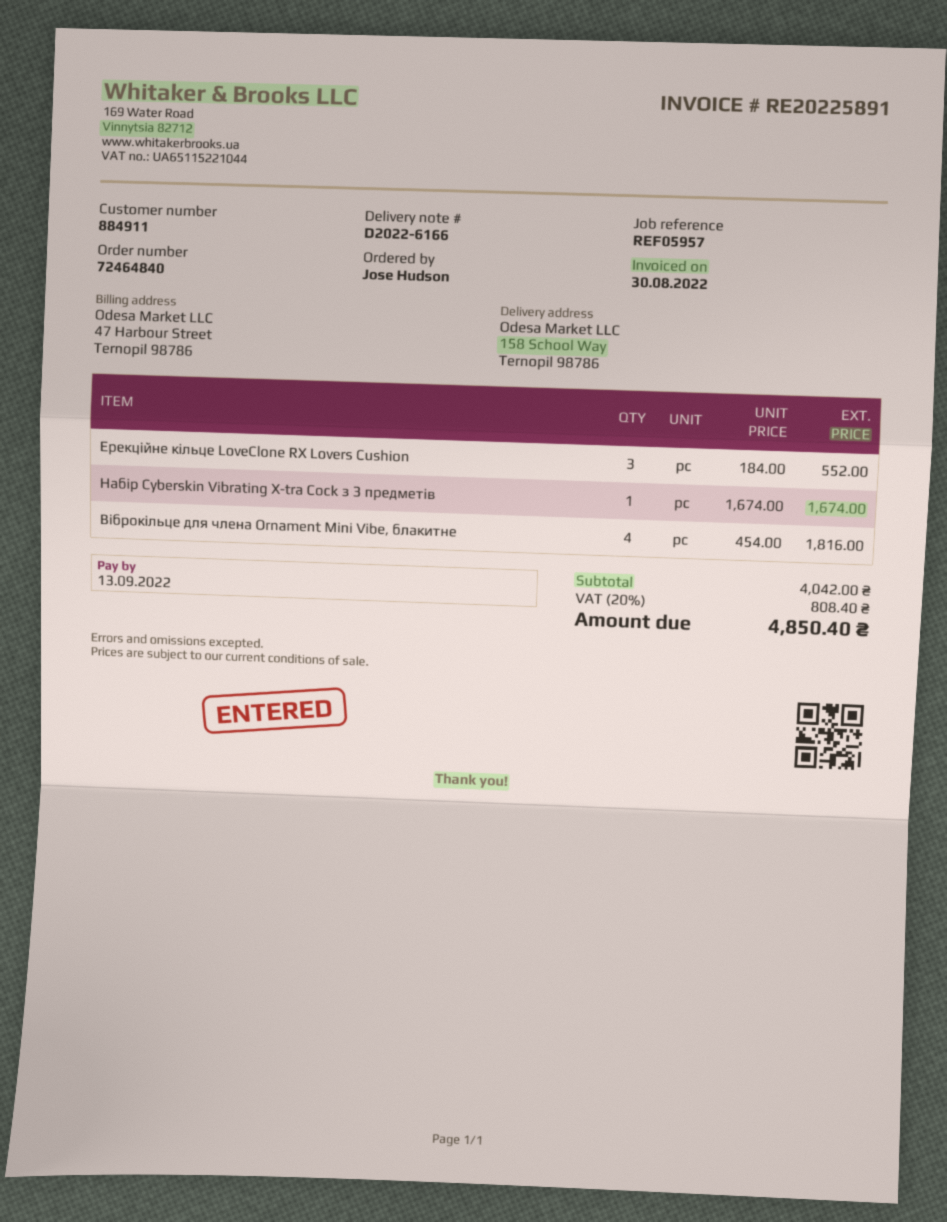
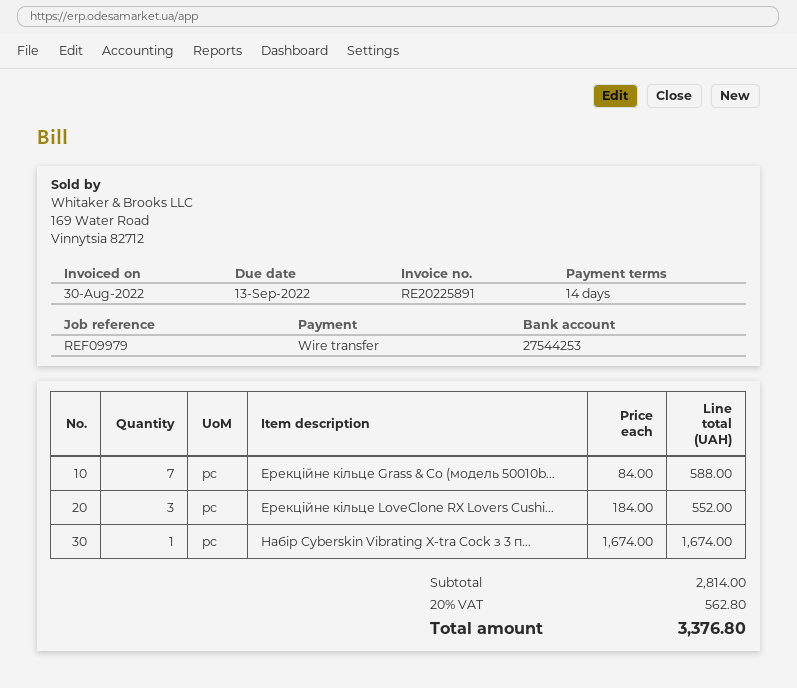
reference: REF05957 -> REF09979
Віброкільце для члена Ornament Mini Vibe, блакитне: 4 x 454.00 = 1816.00 -> none
Ерекційне кільце Grass & Co (модель 50010b...: none -> 7 x 84.00 = 588.00
subtotal: 4042.00 -> 2814.00
tax: 20% = 808.40 -> 20% = 562.80
total: 4850.40 -> 3376.80

